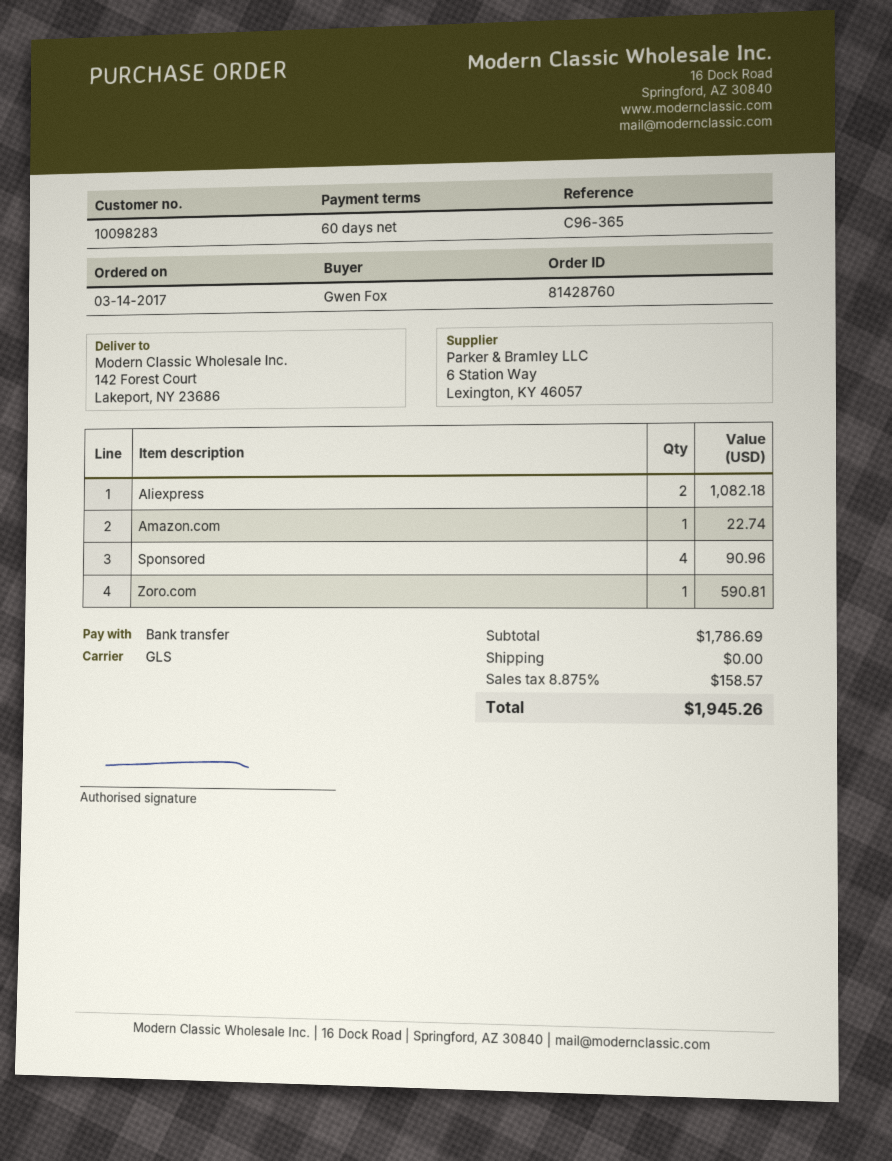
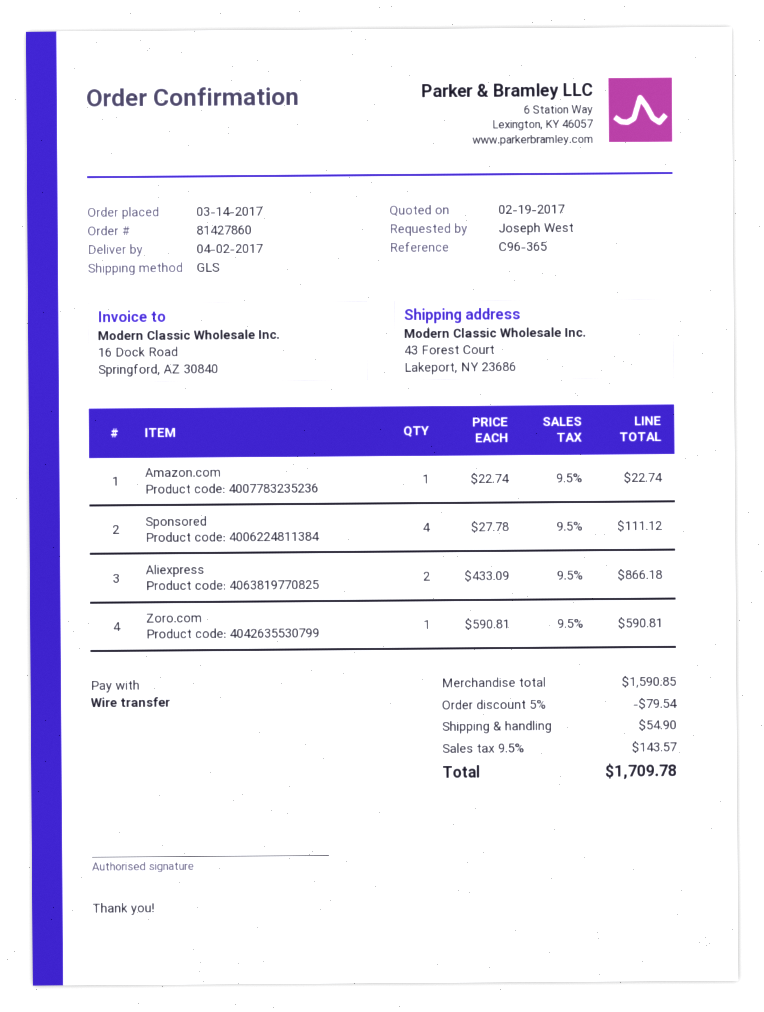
order number: 81428760 -> 81427860
ordered by: Gwen Fox -> Joseph West
ship to: 142 Forest Court, Lakeport, NY 23686 -> 43 Forest Court, Lakeport, NY 23686
Aliexpress: 2 for 1082.18 -> 2 for 866.18
Sponsored: 4 for 90.96 -> 4 for 111.12
subtotal: 1786.69 -> 1590.85
discount: none -> 5% = 79.54
shipping: 0.00 -> 54.90
tax: 8.875% = 158.57 -> 9.5% = 143.57
total: 1945.26 -> 1709.78

